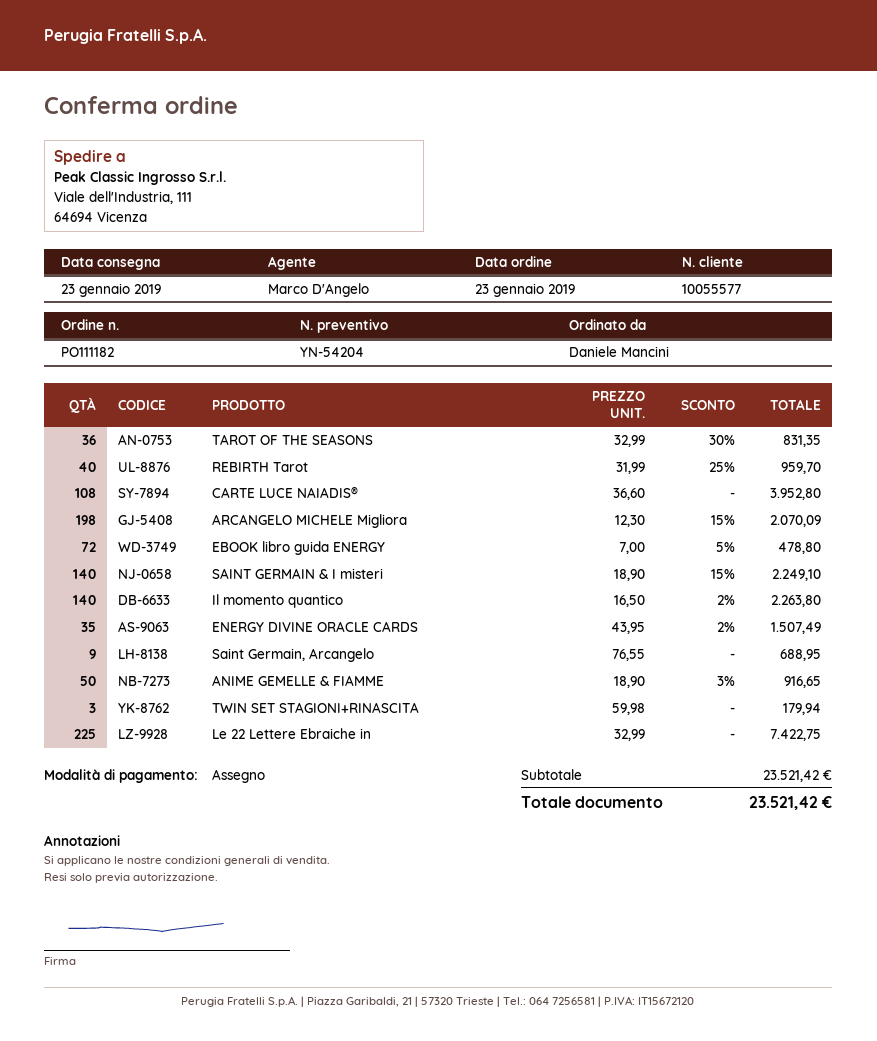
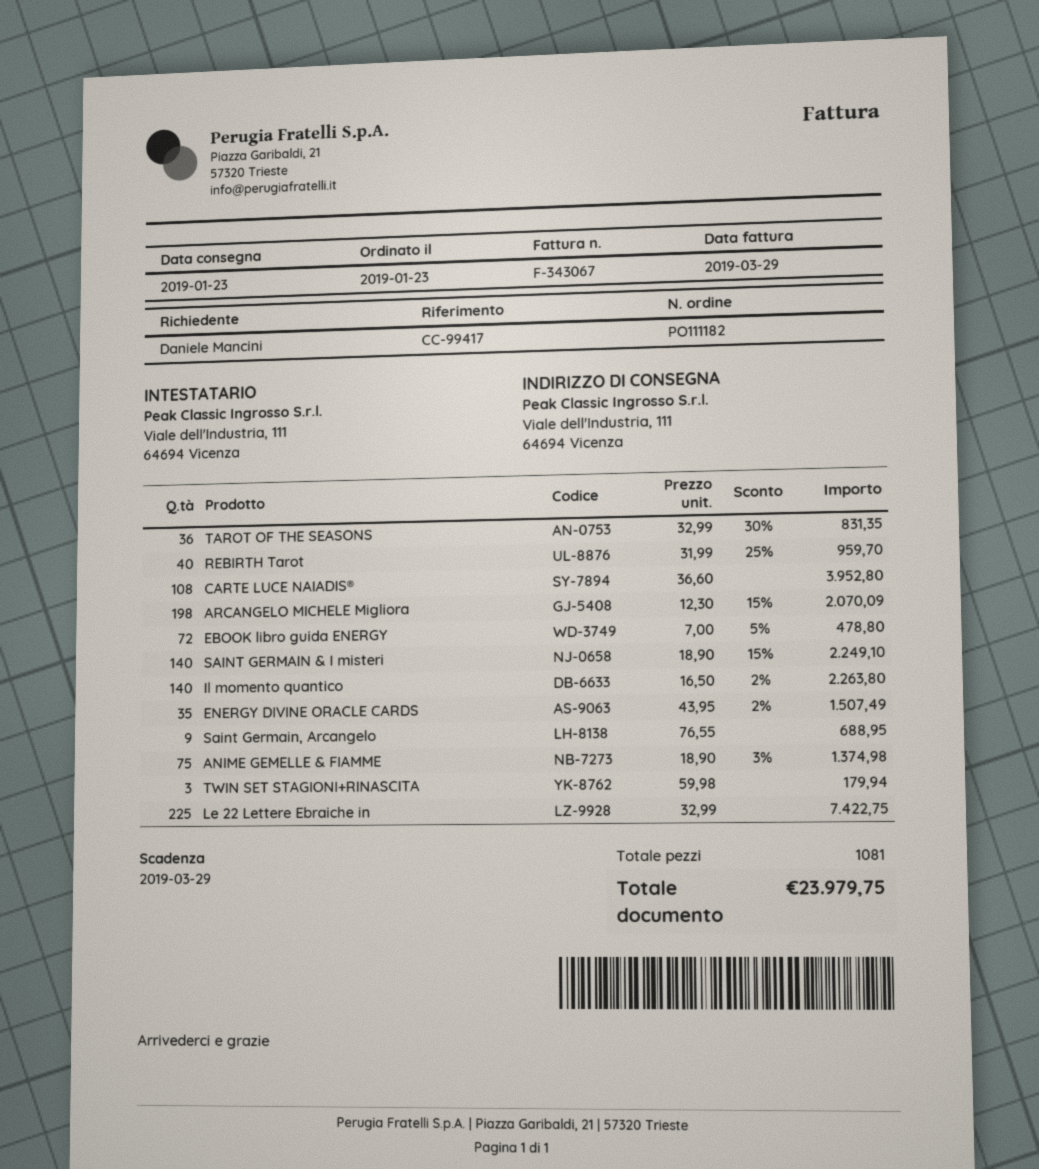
ANIME GEMELLE & FIAMME: 50 x 18.90 - 3% = 916.65 -> 75 x 18.90 - 3% = 1374.98
total: 23521.42 -> 23979.75

